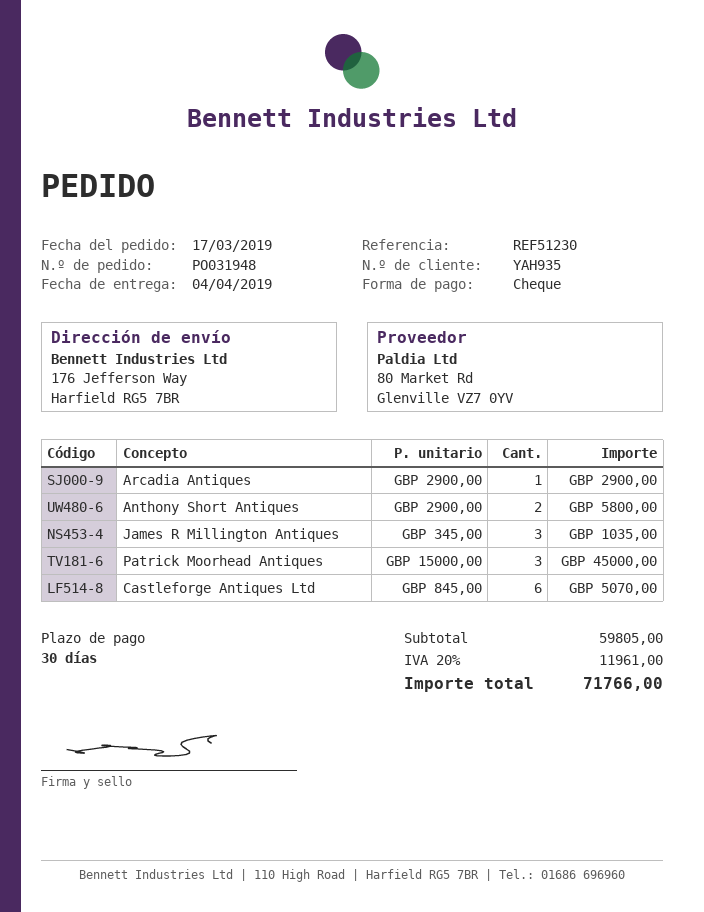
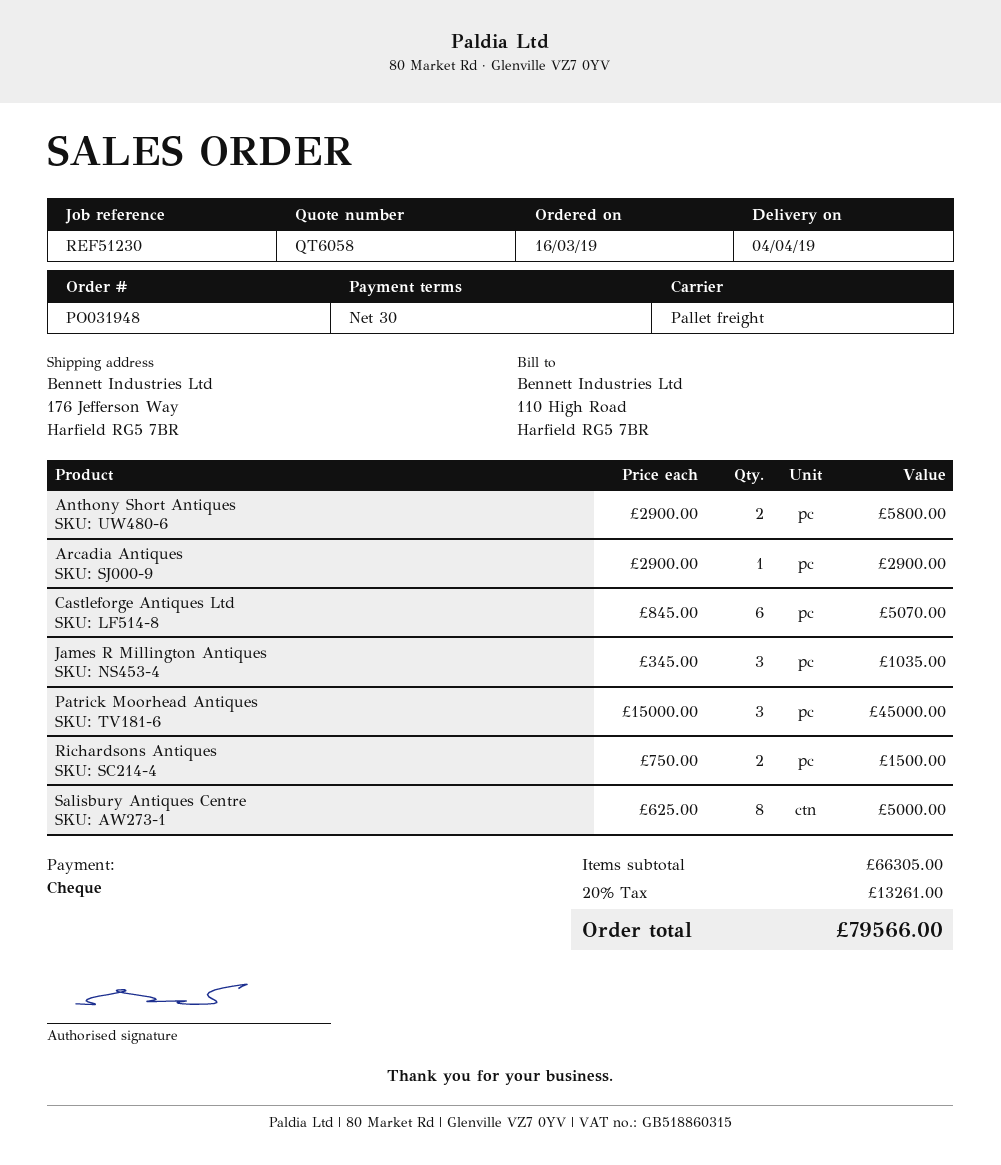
order date: 2019-03-17 -> 2019-03-16
Richardsons Antiques: none -> 2 x 750.00 = 1500.00
Salisbury Antiques Centre: none -> 8 x 625.00 = 5000.00
subtotal: 59805.00 -> 66305.00
tax: 20% = 11961.00 -> 20% = 13261.00
total: 71766.00 -> 79566.00

